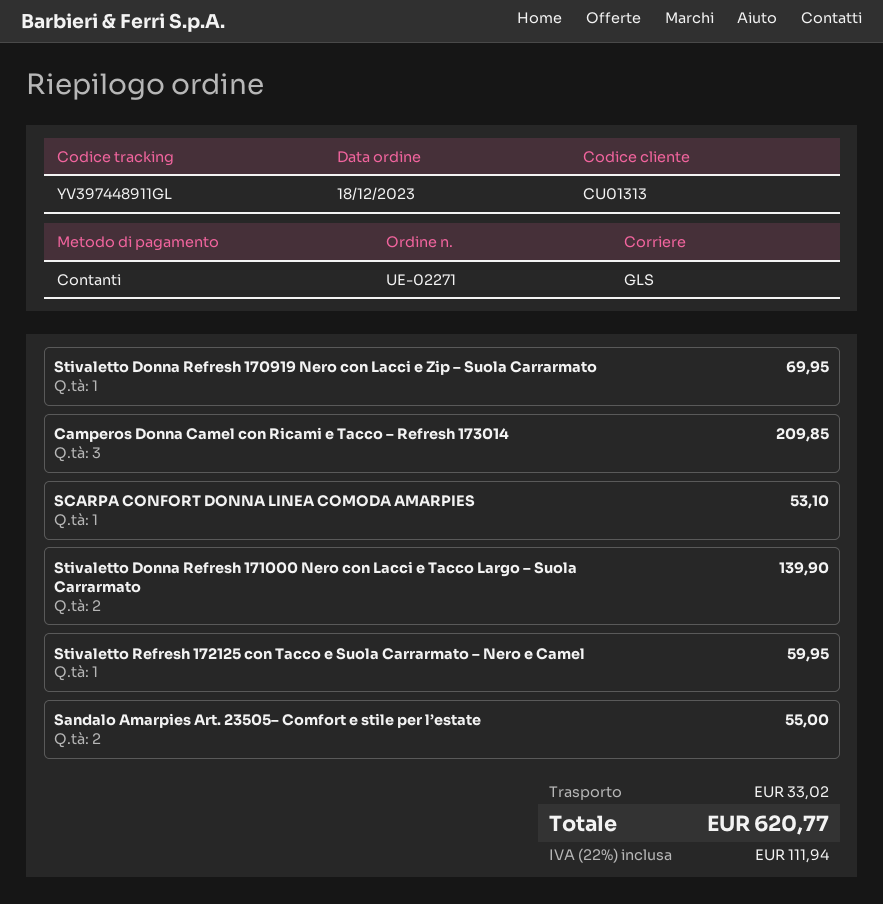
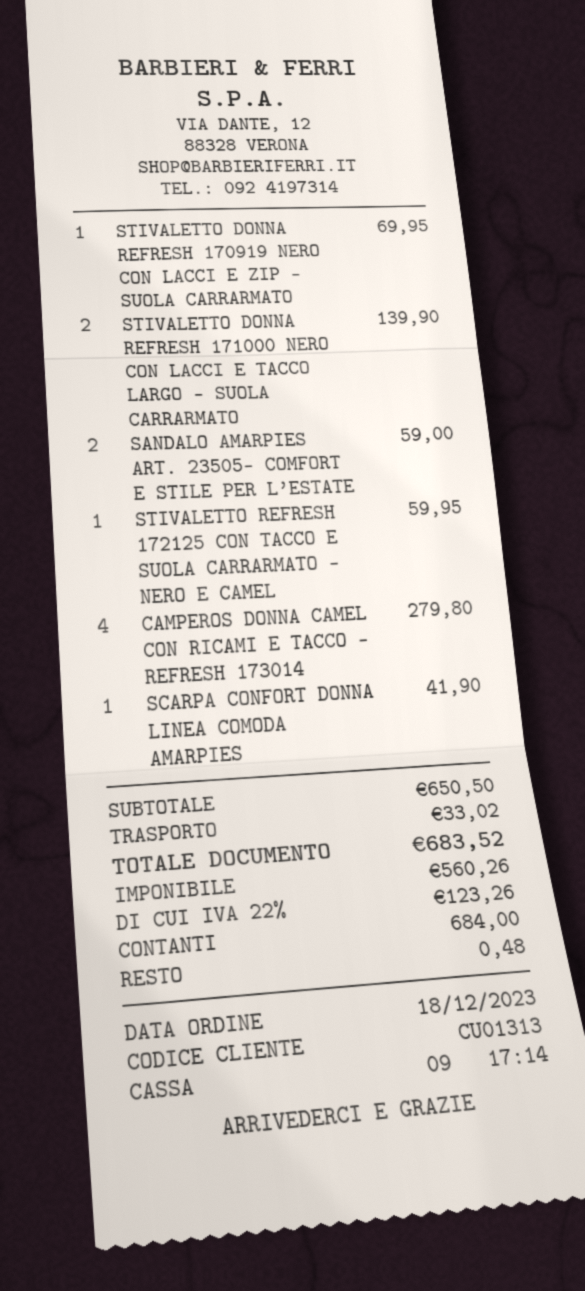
Camperos Donna Camel con Ricami e Tacco – Refresh 173014: 3 for 209.85 -> 4 for 279.80
SCARPA CONFORT DONNA LINEA COMODA AMARPIES: 1 for 53.10 -> 1 for 41.90
Sandalo Amarpies Art. 23505– Comfort e stile per l’estate: 2 for 55.00 -> 2 for 59.00
tax: 22% = 111.94 -> 22% = 123.26
total: 620.77 -> 683.52

